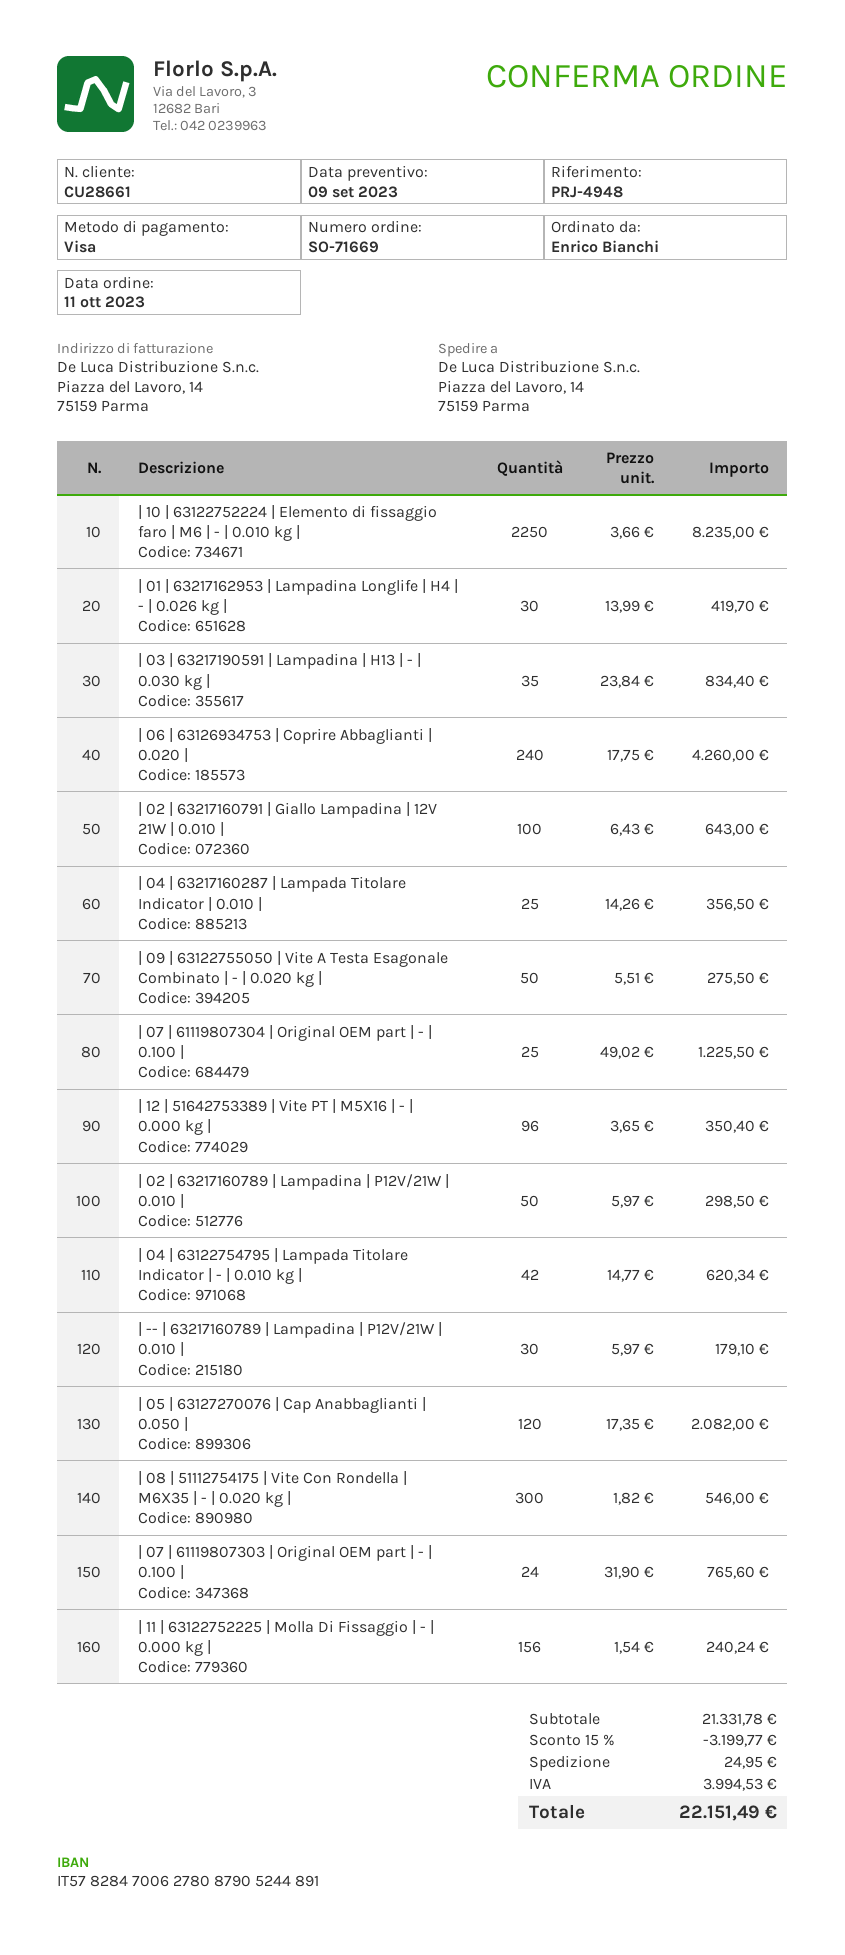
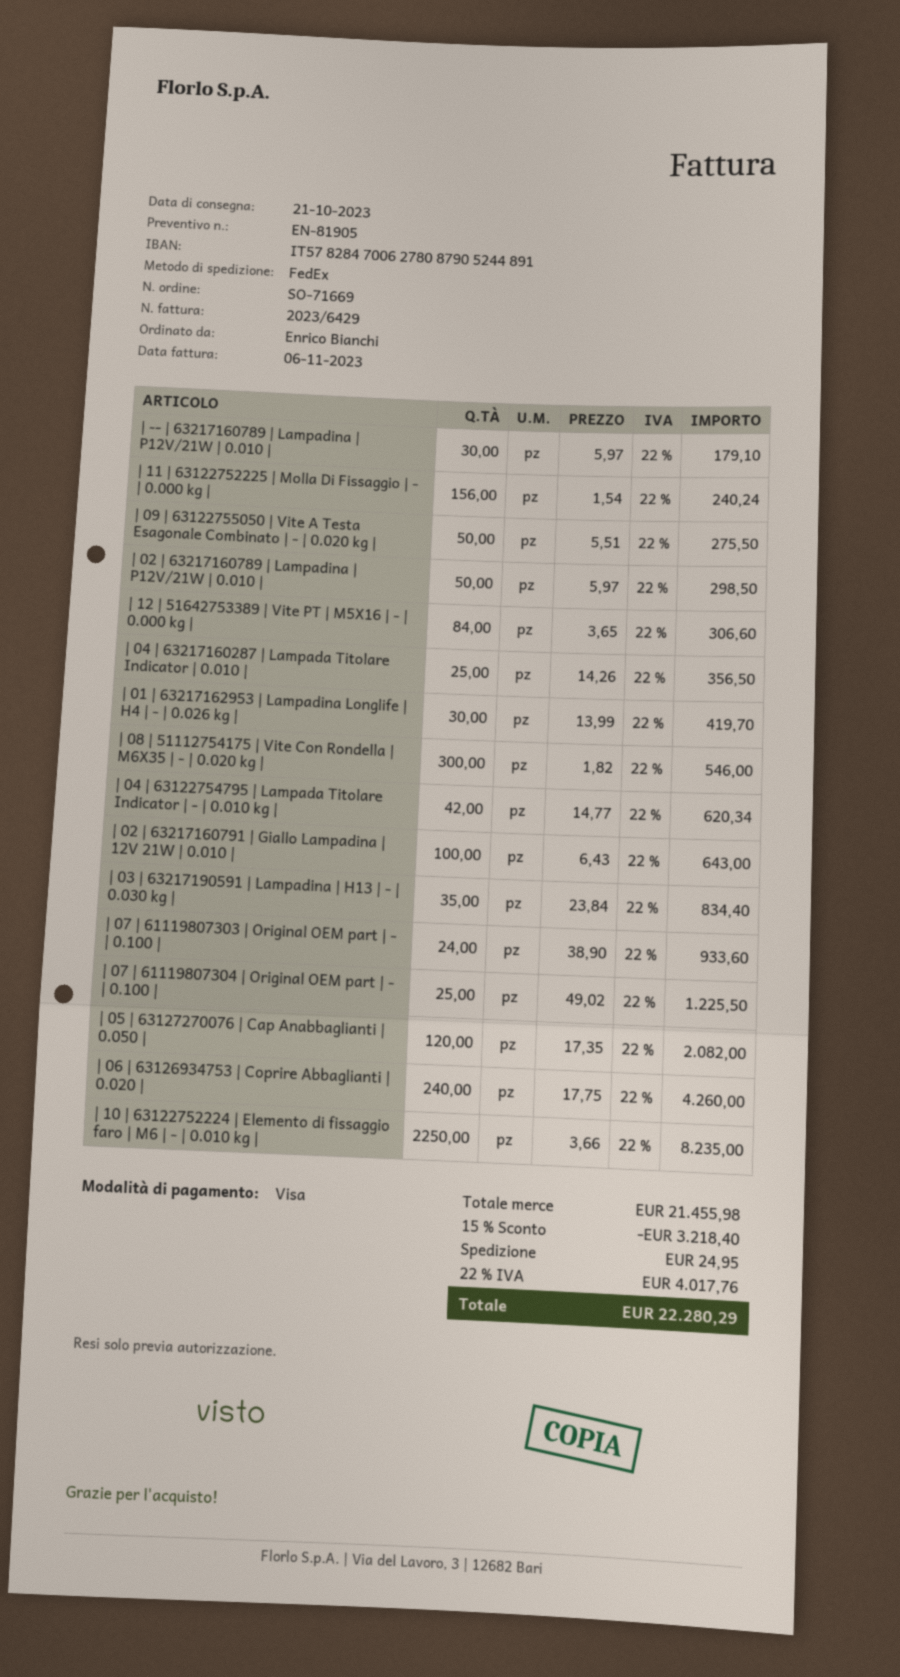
| 12 | 51642753389 | Vite PT | M5X16 | - | 0.000 kg |: 96 x 3.65 = 350.40 -> 84 x 3.65 = 306.60
| 07 | 61119807303 | Original OEM part | - | 0.100 |: 24 x 31.90 = 765.60 -> 24 x 38.90 = 933.60
subtotal: 21331.78 -> 21455.98
discount: 15% = 3199.77 -> 15% = 3218.40
tax: 3994.53 -> 4017.76
total: 22151.49 -> 22280.29

